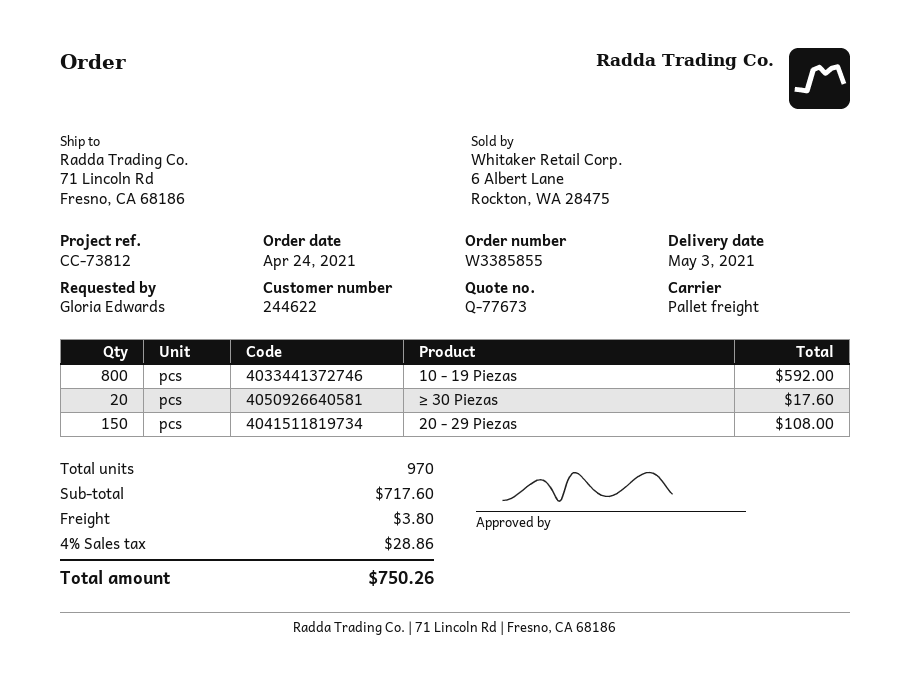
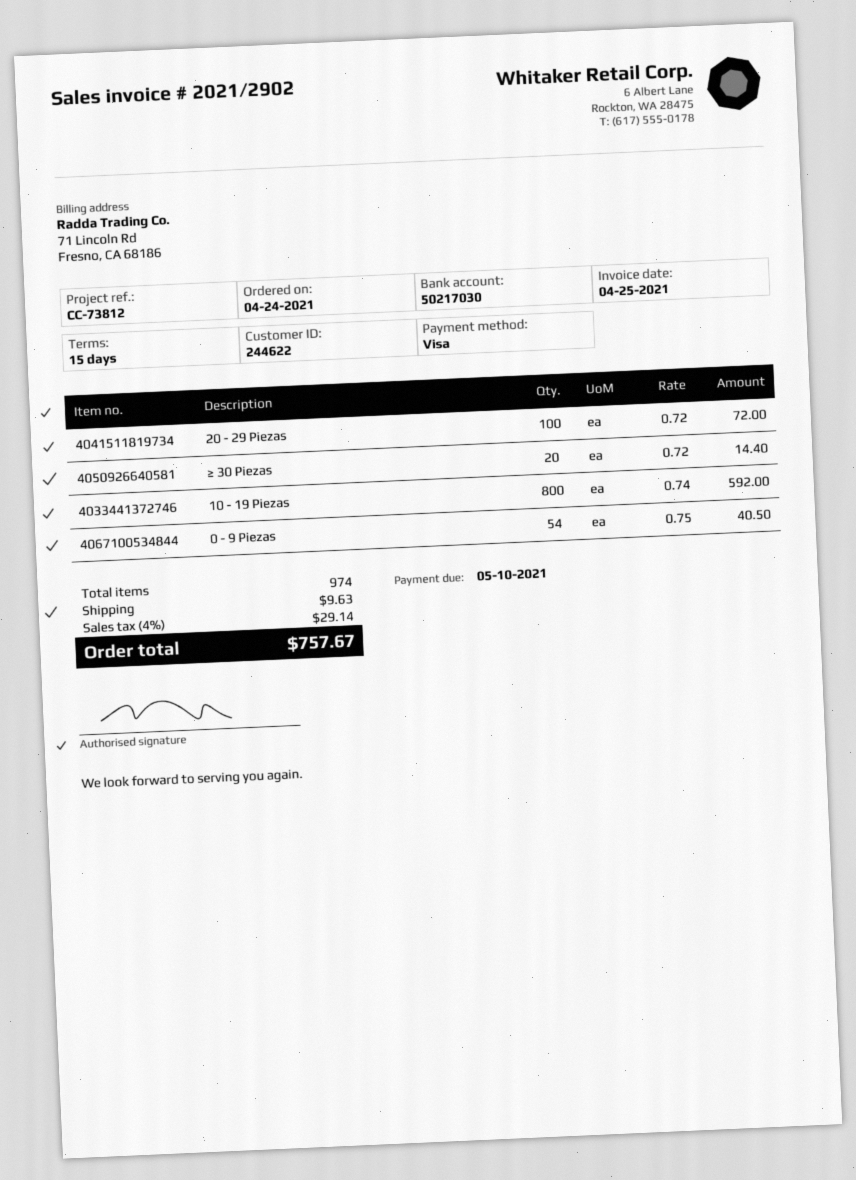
≥ 30 Piezas: 20 for 17.60 -> 20 for 14.40
20 - 29 Piezas: 150 for 108.00 -> 100 for 72.00
0 - 9 Piezas: none -> 54 for 40.50
total quantity: 970 -> 974
shipping: 3.80 -> 9.63
tax: 4% = 28.86 -> 4% = 29.14
total: 750.26 -> 757.67

